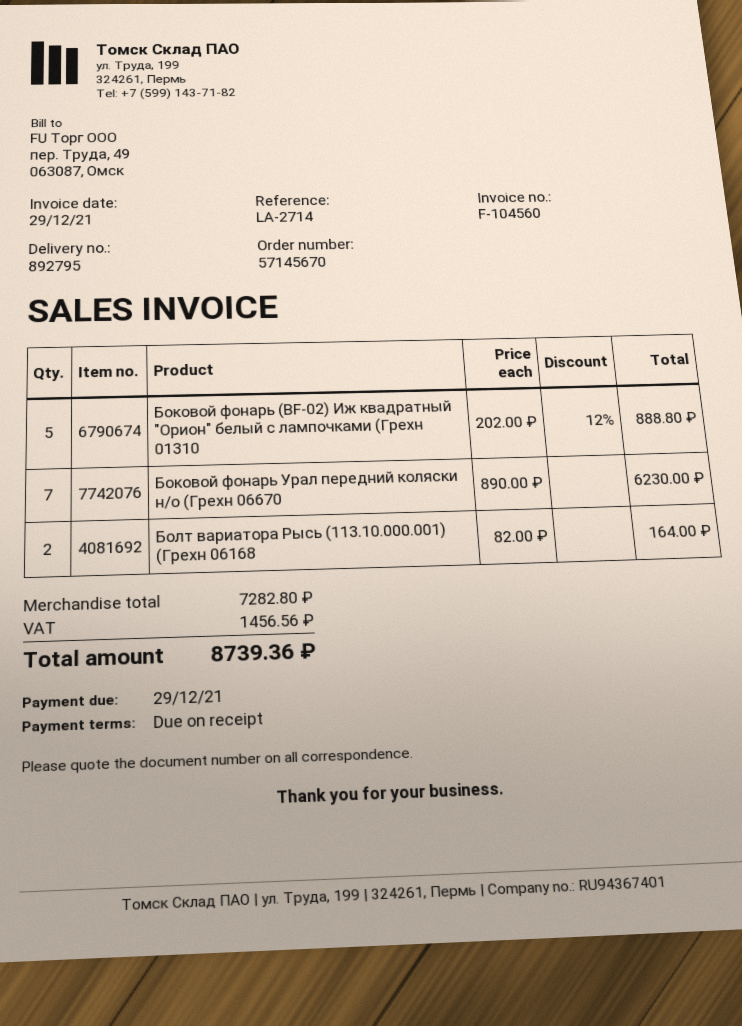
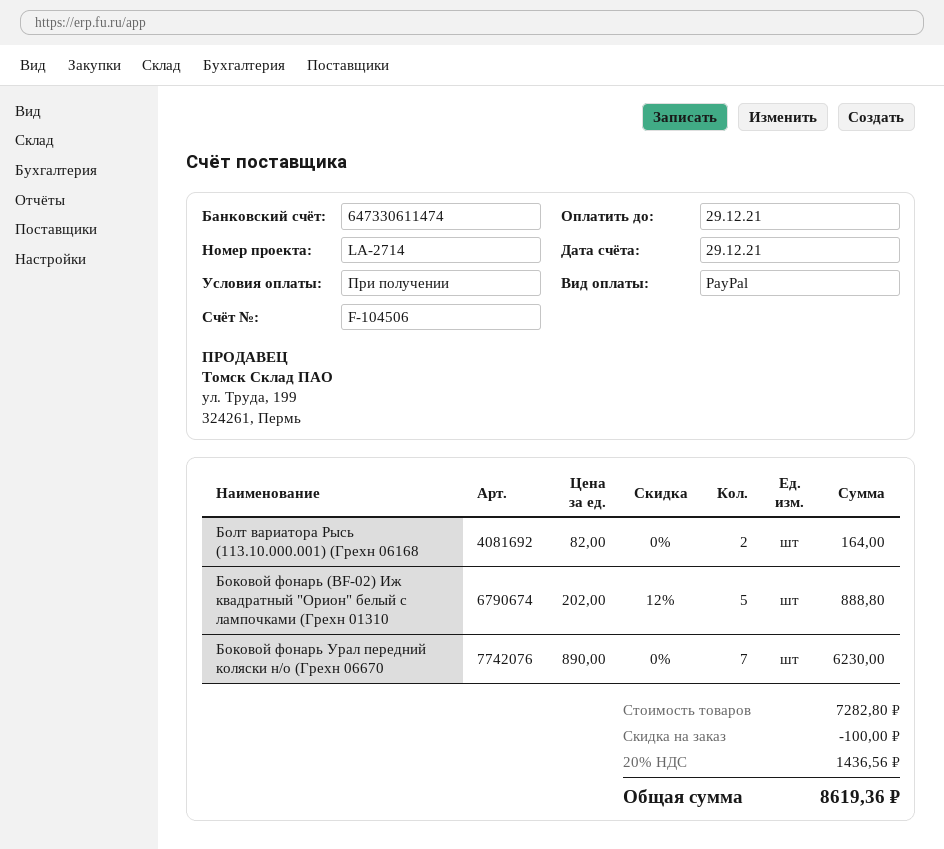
invoice number: F-104560 -> F-104506
discount: none -> 100.00
tax: 1456.56 -> 1436.56
total: 8739.36 -> 8619.36

